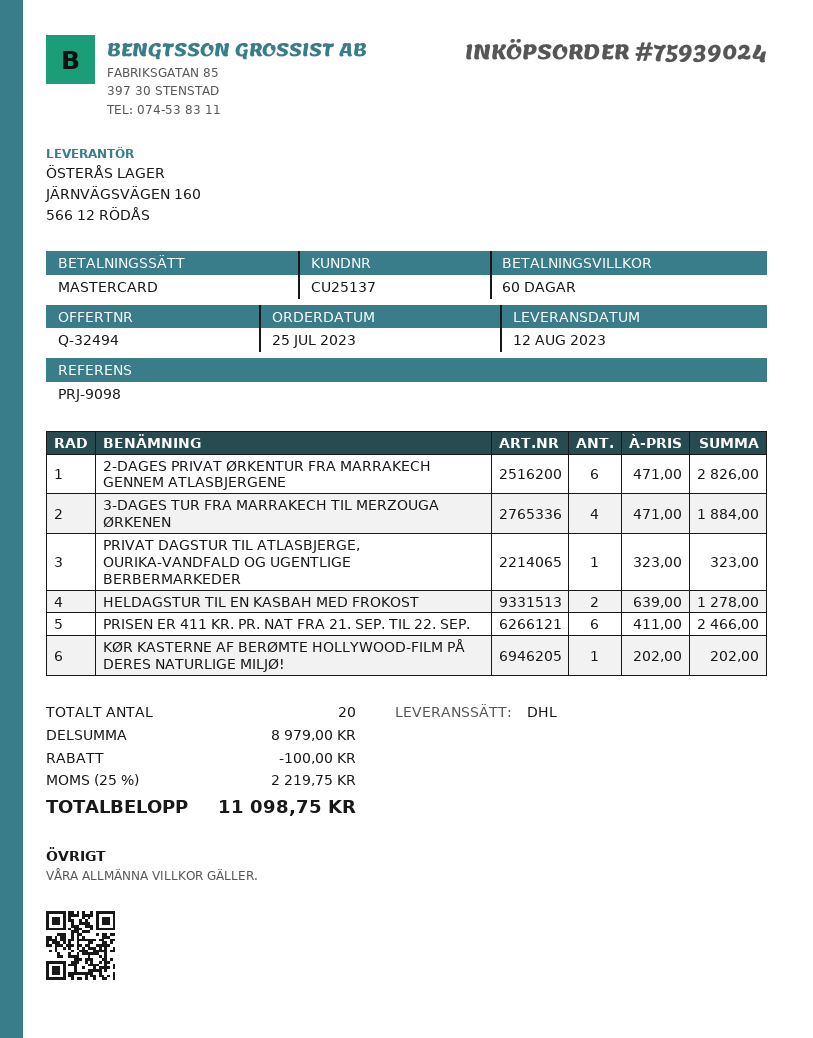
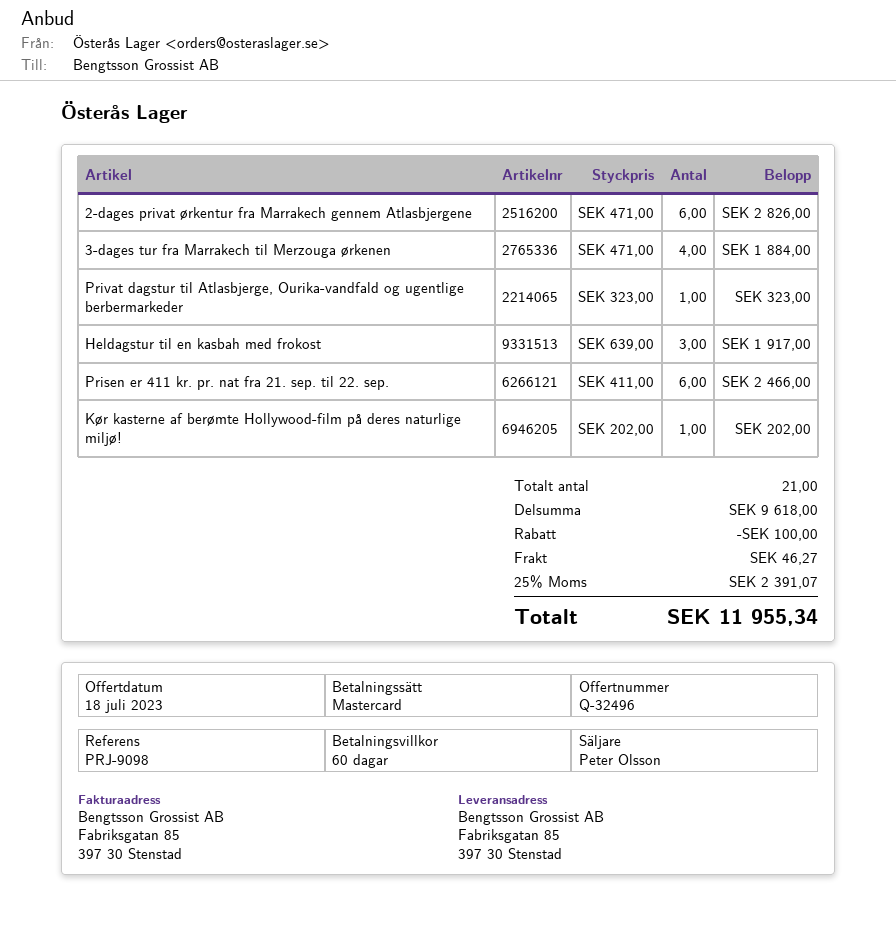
quote number: Q-32494 -> Q-32496
HELDAGSTUR TIL EN KASBAH MED FROKOST: 2 x 639.00 = 1278.00 -> 3 x 639.00 = 1917.00
total quantity: 20 -> 21
subtotal: 8979.00 -> 9618.00
shipping: none -> 46.27
tax: 25% = 2219.75 -> 25% = 2391.07
total: 11098.75 -> 11955.34

